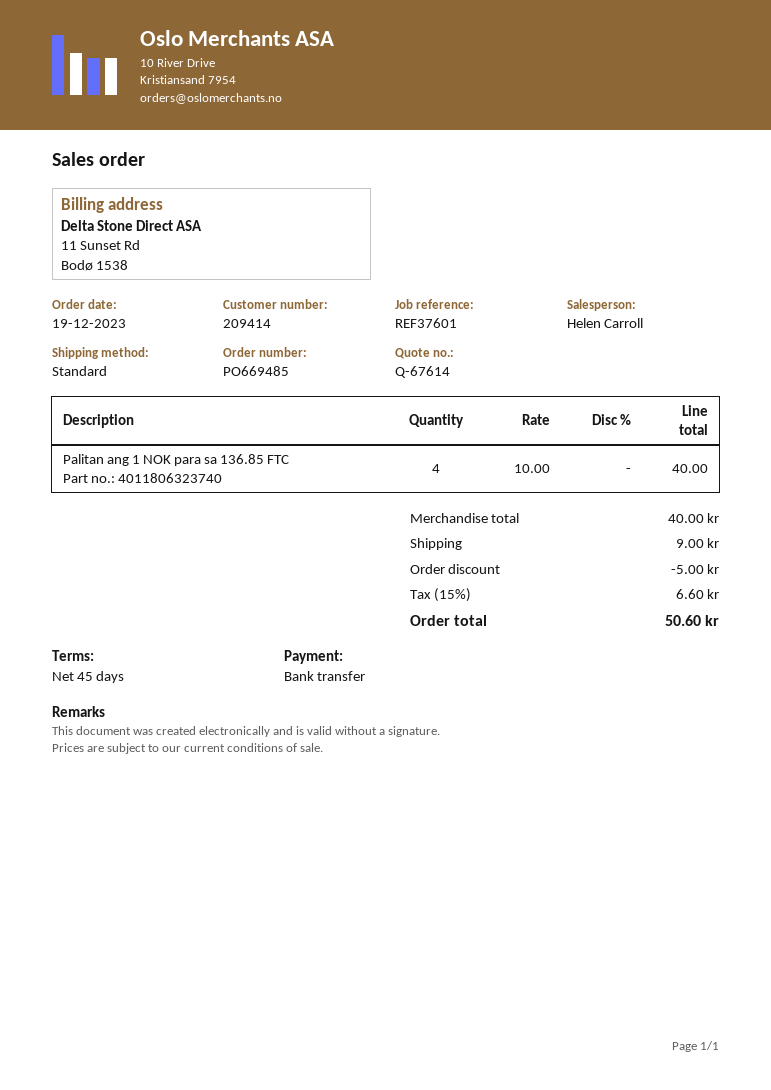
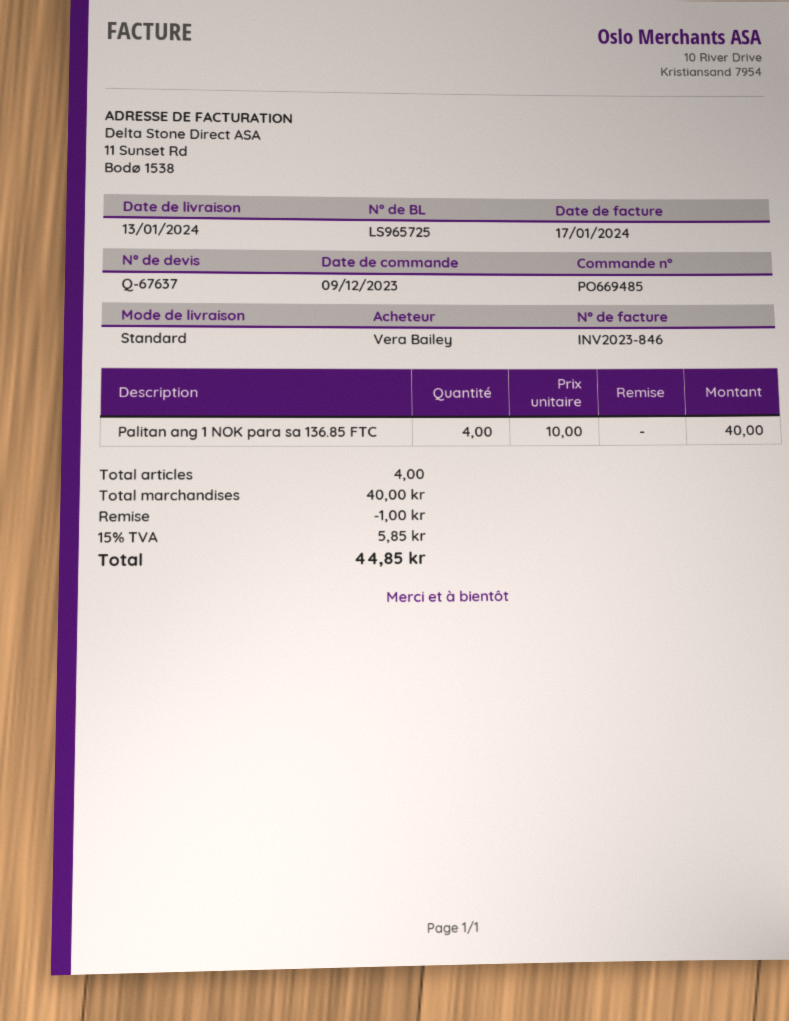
quote number: Q-67614 -> Q-67637
order date: 2023-12-19 -> 2023-12-09
discount: 5.00 -> 1.00
shipping: 9.00 -> none
tax: 15% = 6.60 -> 15% = 5.85
total: 50.60 -> 44.85

